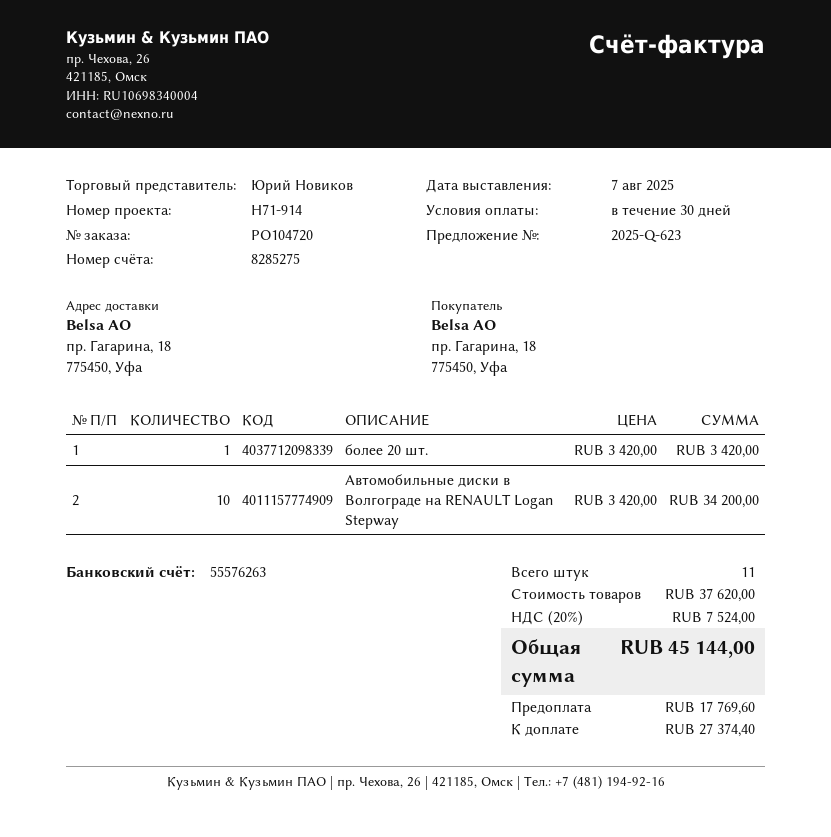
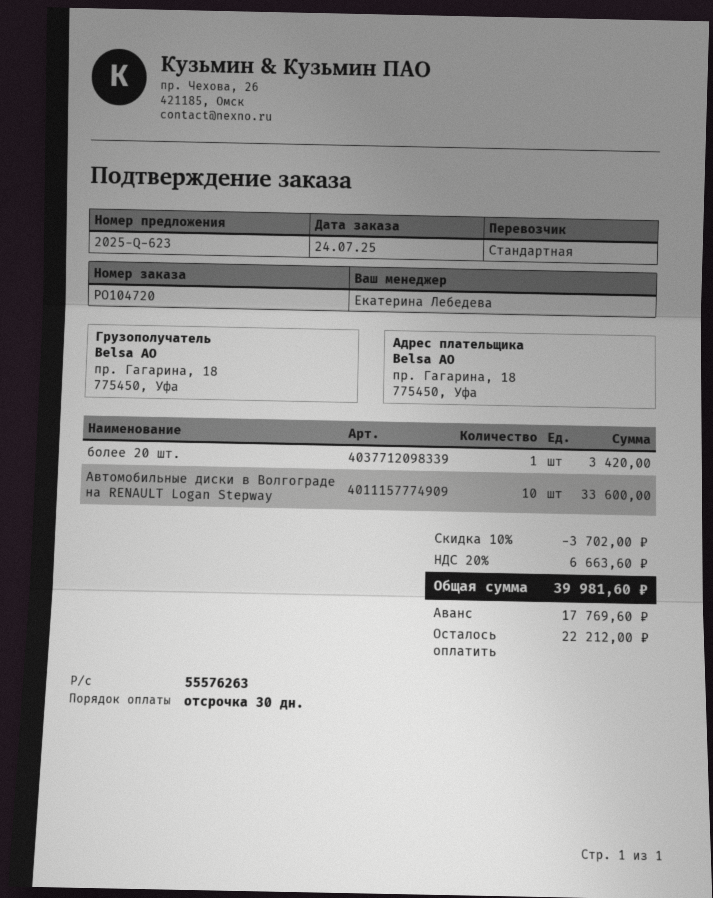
sales rep: Юрий Новиков -> Екатерина Лебедева
Автомобильные диски в Волгограде на RENAULT Logan Stepway: 10 for 34200.00 -> 10 for 33600.00
discount: none -> 10% = 3702.00
tax: 20% = 7524.00 -> 20% = 6663.60
total: 45144.00 -> 39981.60
balance: 27374.40 -> 22212.00

